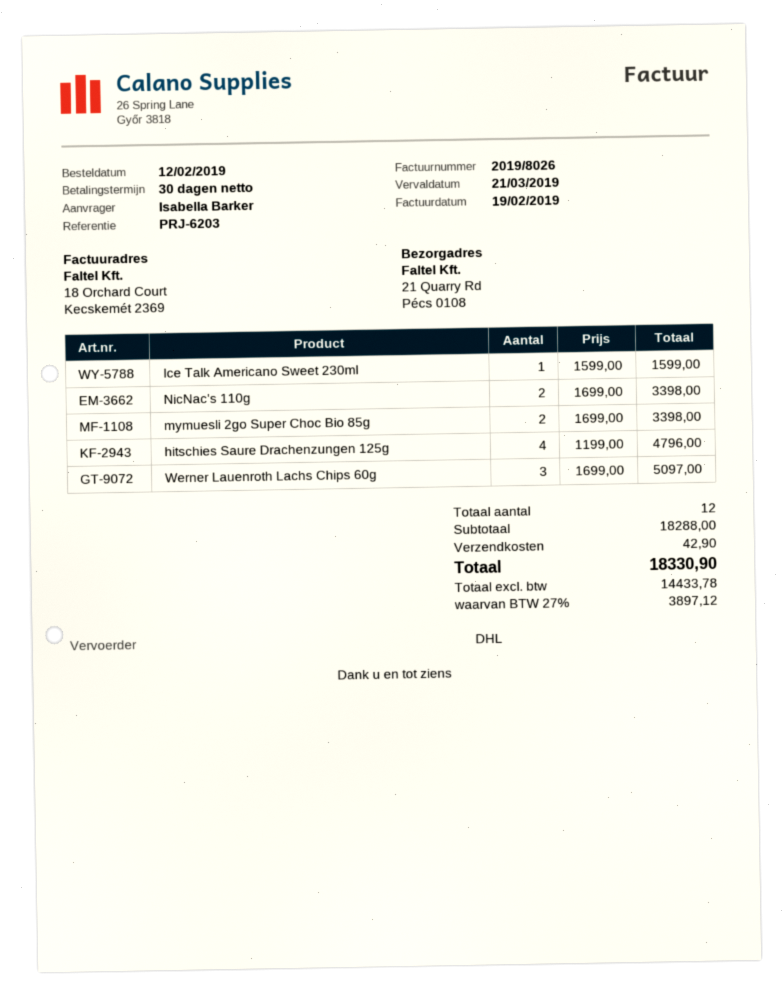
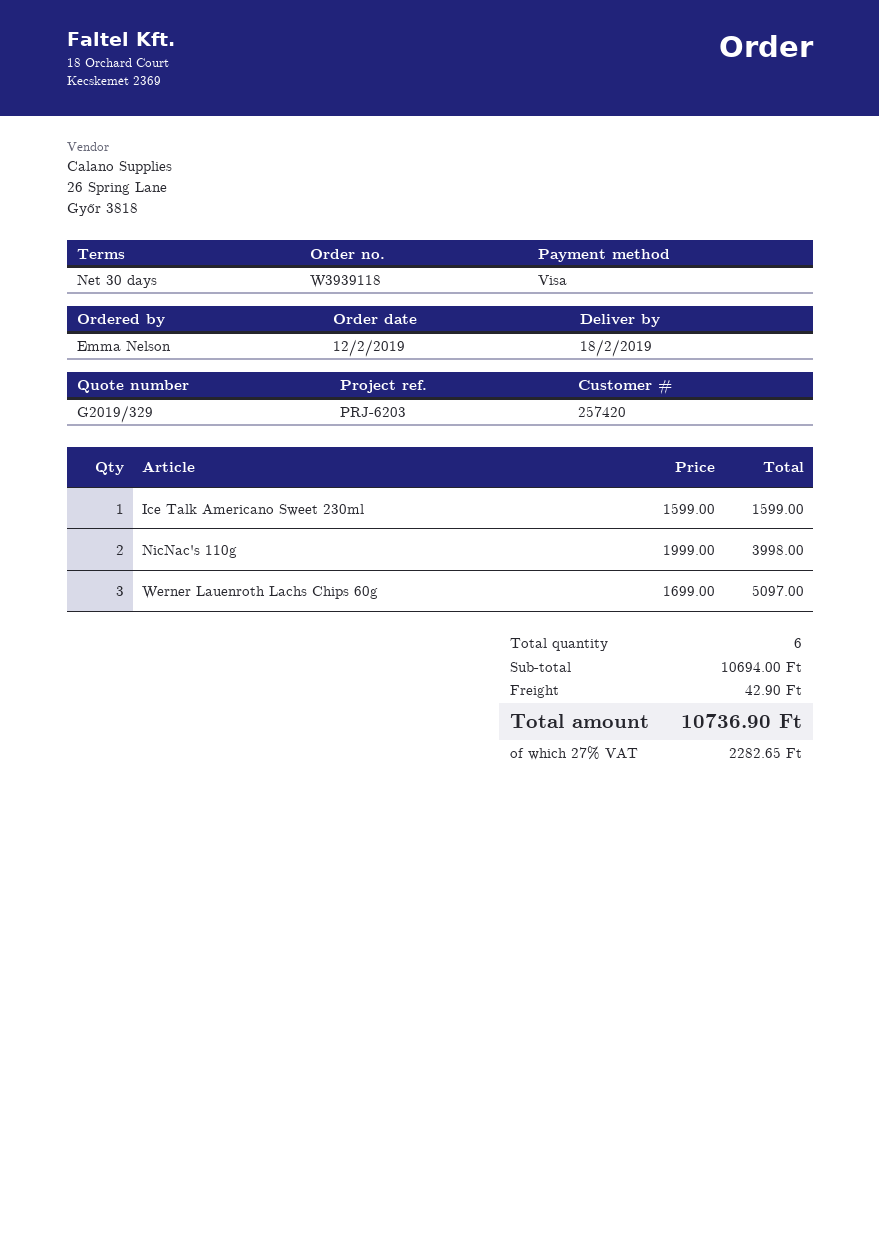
ordered by: Isabella Barker -> Emma Nelson
NicNac's 110g: 2 x 1699.00 = 3398.00 -> 2 x 1999.00 = 3998.00
mymuesli 2go Super Choc Bio 85g: 2 x 1699.00 = 3398.00 -> none
hitschies Saure Drachenzungen 125g: 4 x 1199.00 = 4796.00 -> none
total quantity: 12 -> 6
subtotal: 18288.00 -> 10694.00
tax: 27% = 3897.12 -> 27% = 2282.65
total: 18330.90 -> 10736.90

